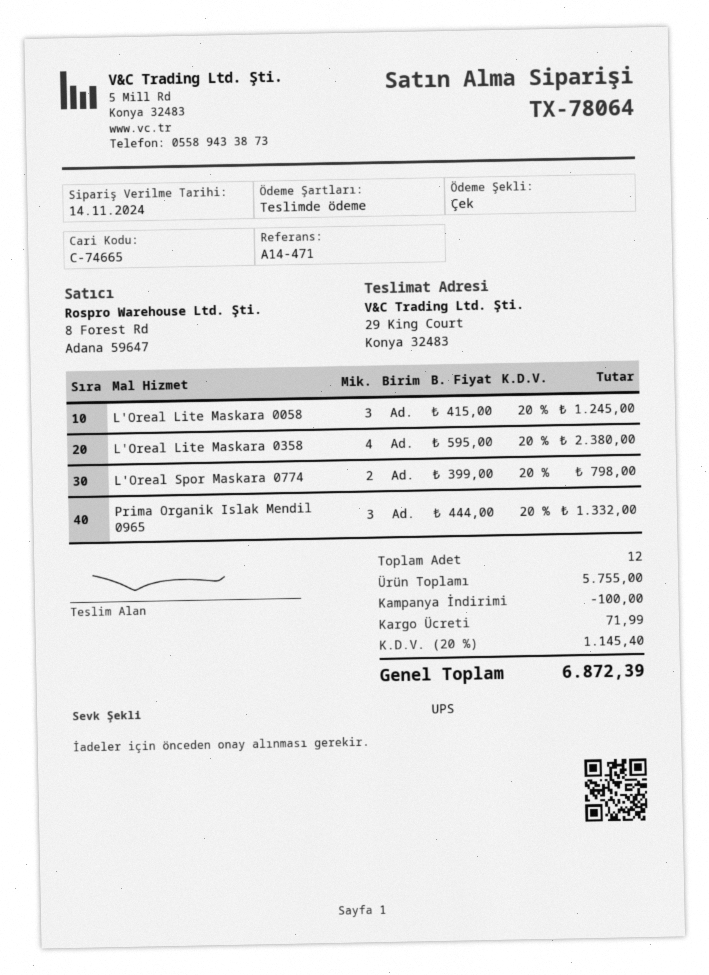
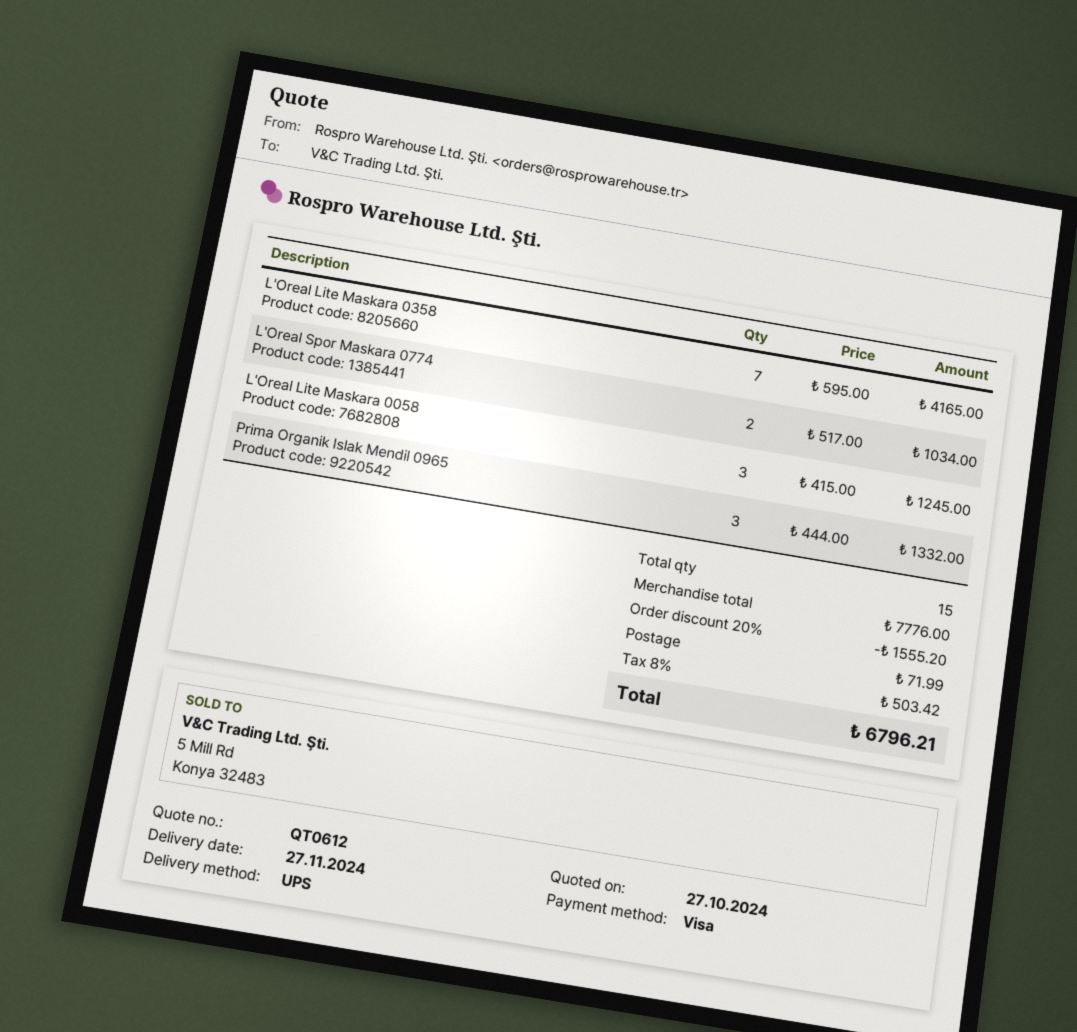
payment method: cheque -> Visa
L'Oreal Lite Maskara 0358: 4 x 595.00 = 2380.00 -> 7 x 595.00 = 4165.00
L'Oreal Spor Maskara 0774: 2 x 399.00 = 798.00 -> 2 x 517.00 = 1034.00
total quantity: 12 -> 15
subtotal: 5755.00 -> 7776.00
discount: 100.00 -> 1555.20
tax: 20% = 1145.40 -> 8% = 503.42
total: 6872.39 -> 6796.21

